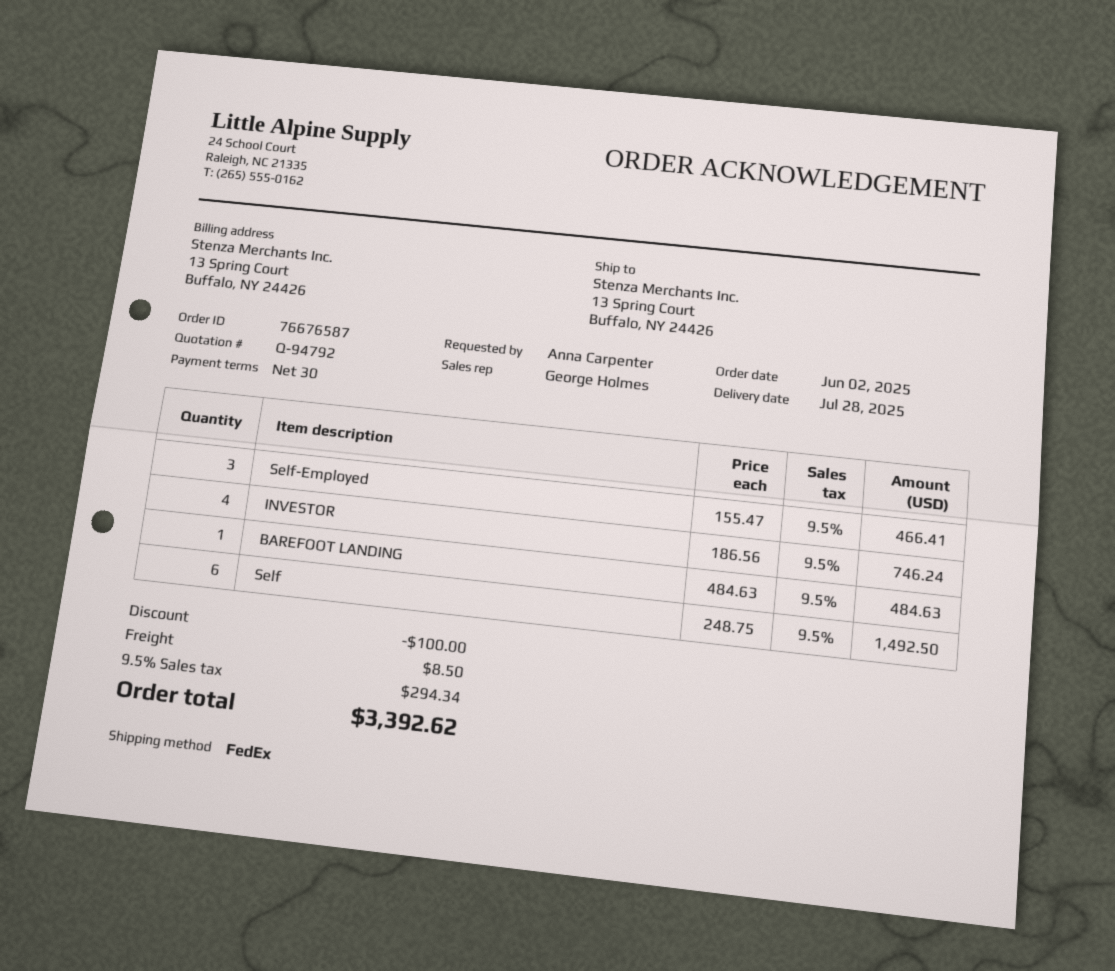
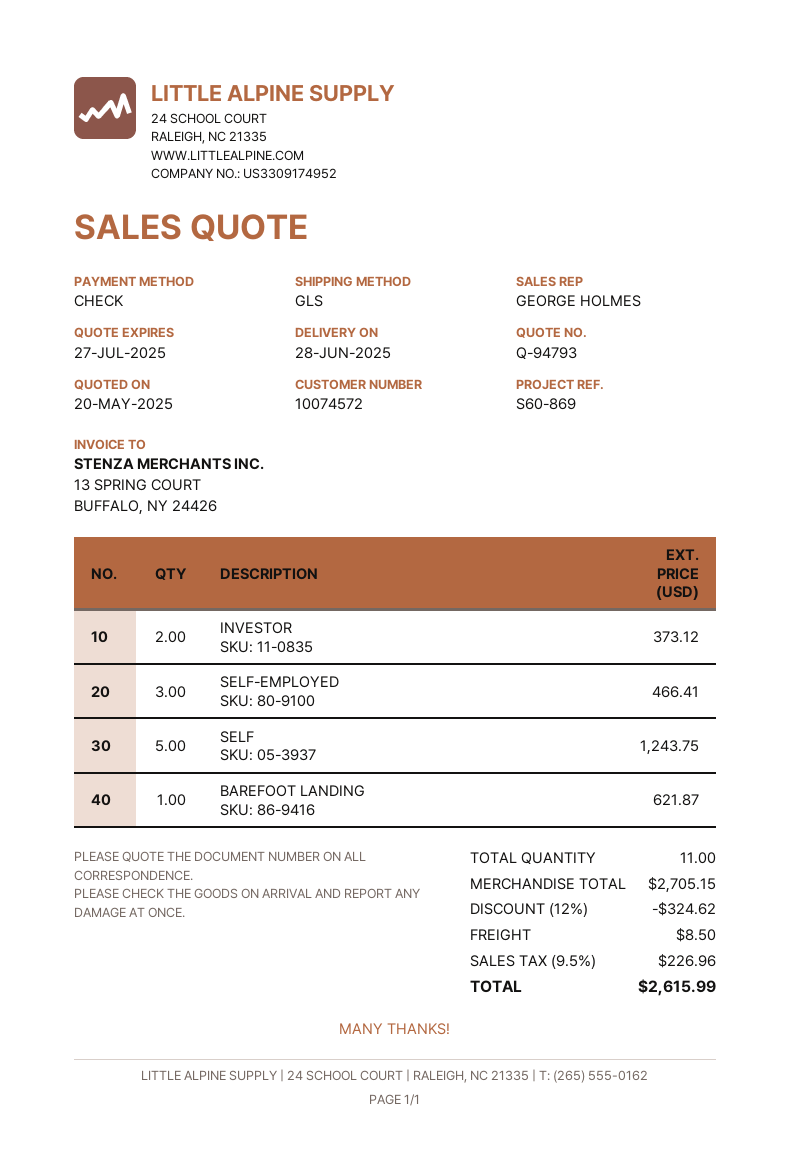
quote number: Q-94792 -> Q-94793
delivery date: 2025-07-28 -> 2025-06-28
shipping method: FedEx -> GLS
INVESTOR: 4 for 746.24 -> 2 for 373.12
BAREFOOT LANDING: 1 for 484.63 -> 1 for 621.87
Self: 6 for 1492.50 -> 5 for 1243.75
discount: 100.00 -> 324.62
tax: 9.5% = 294.34 -> 9.5% = 226.96
total: 3392.62 -> 2615.99

